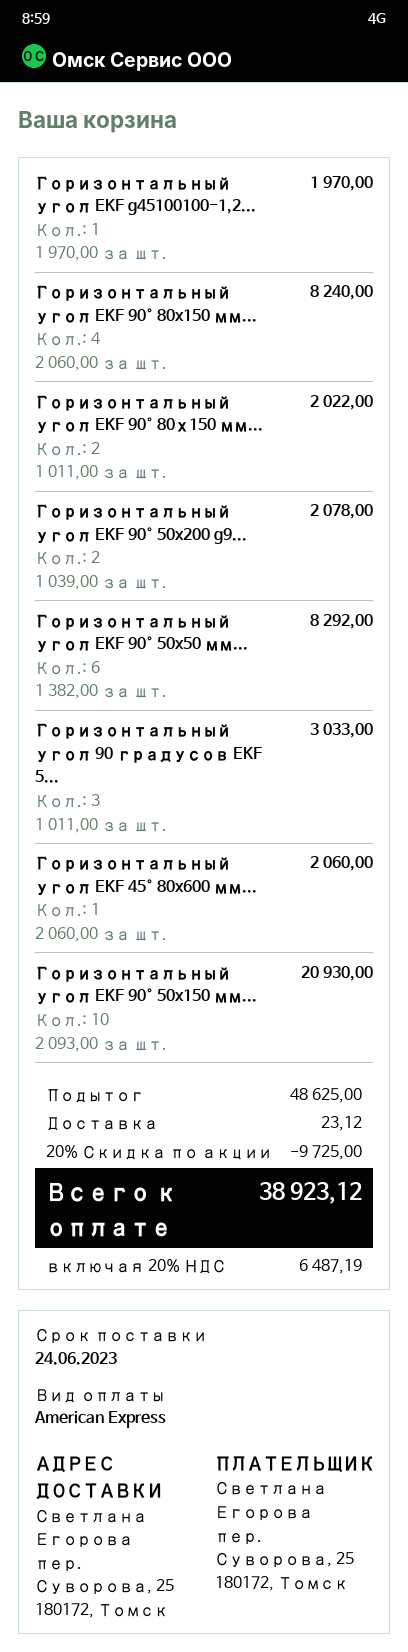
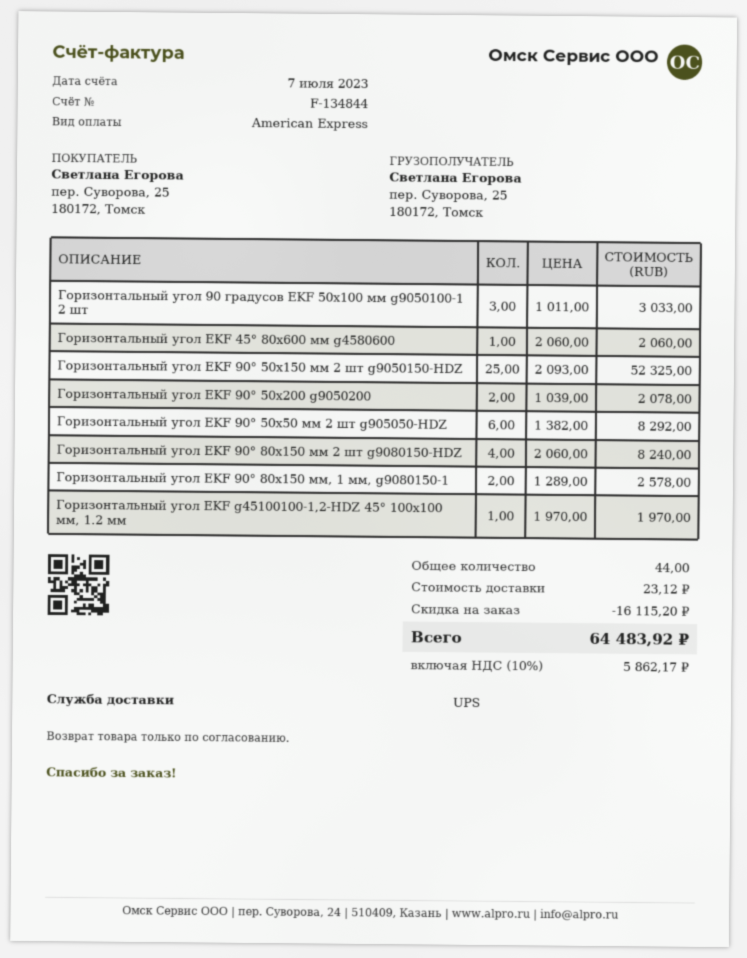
Горизонтальный угол EKF 90° 80х150 мм...: 2 x 1011.00 = 2022.00 -> 2 x 1289.00 = 2578.00
Горизонтальный угол EKF 90° 50x150 мм...: 10 x 2093.00 = 20930.00 -> 25 x 2093.00 = 52325.00
discount: 9725.00 -> 16115.20
tax: 20% = 6487.19 -> 10% = 5862.17
total: 38923.12 -> 64483.92

